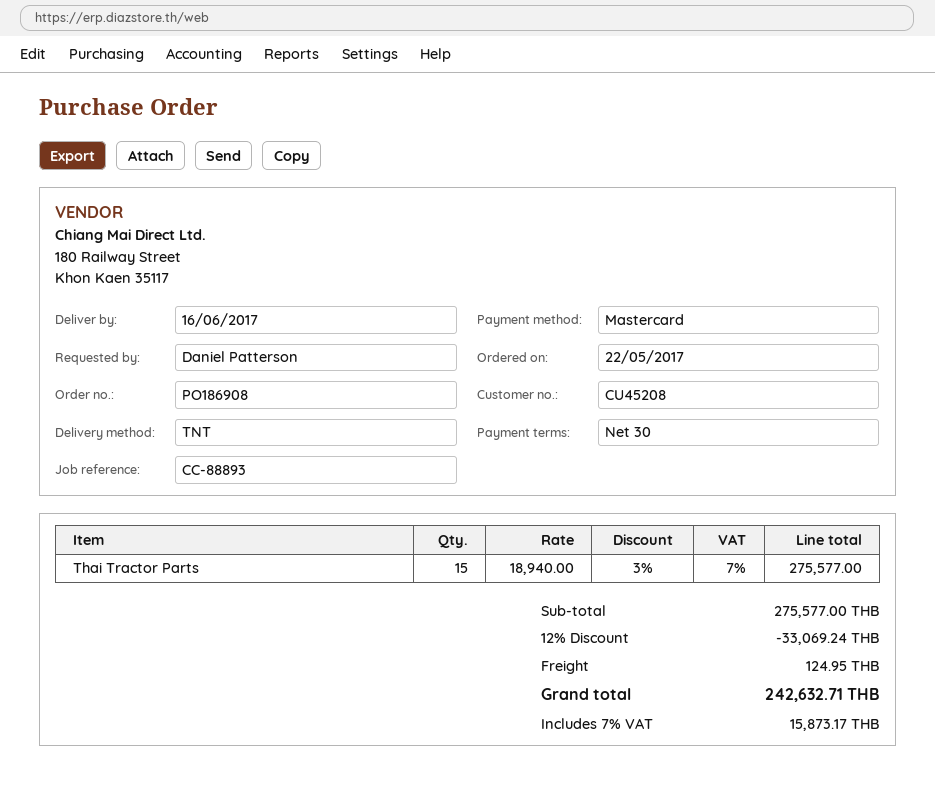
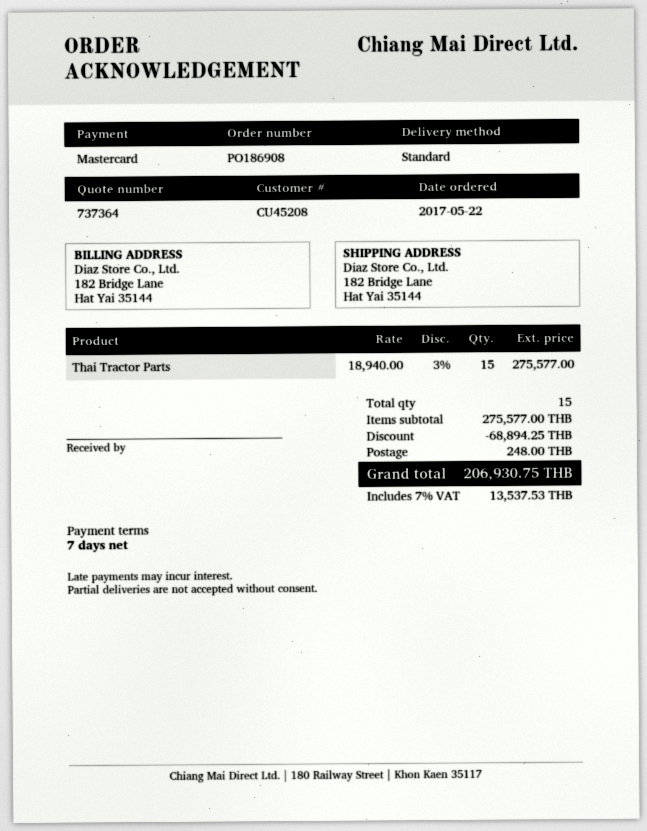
payment terms: 30 days -> 7 days
shipping method: TNT -> standard
discount: 33069.24 -> 68894.25
shipping: 124.95 -> 248.00
tax: 7% = 15873.17 -> 7% = 13537.53
total: 242632.71 -> 206930.75

